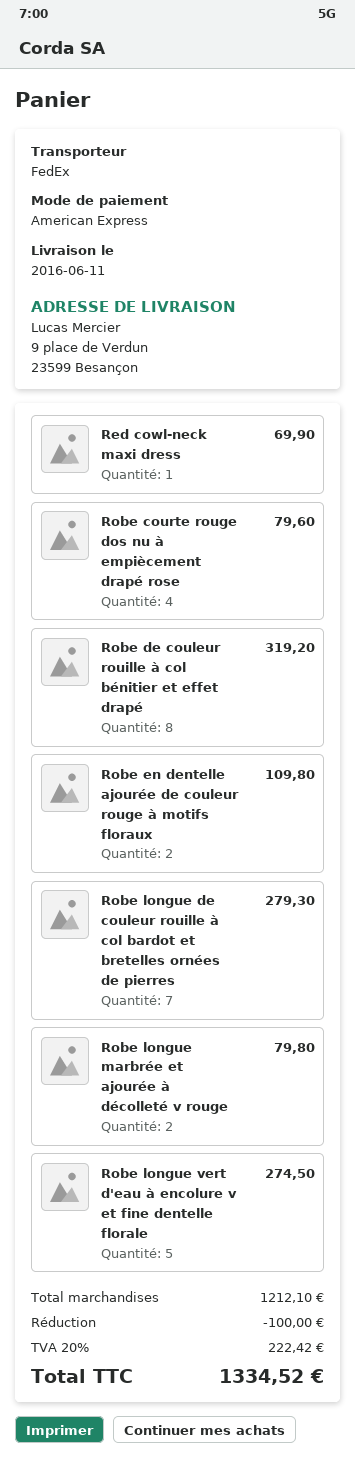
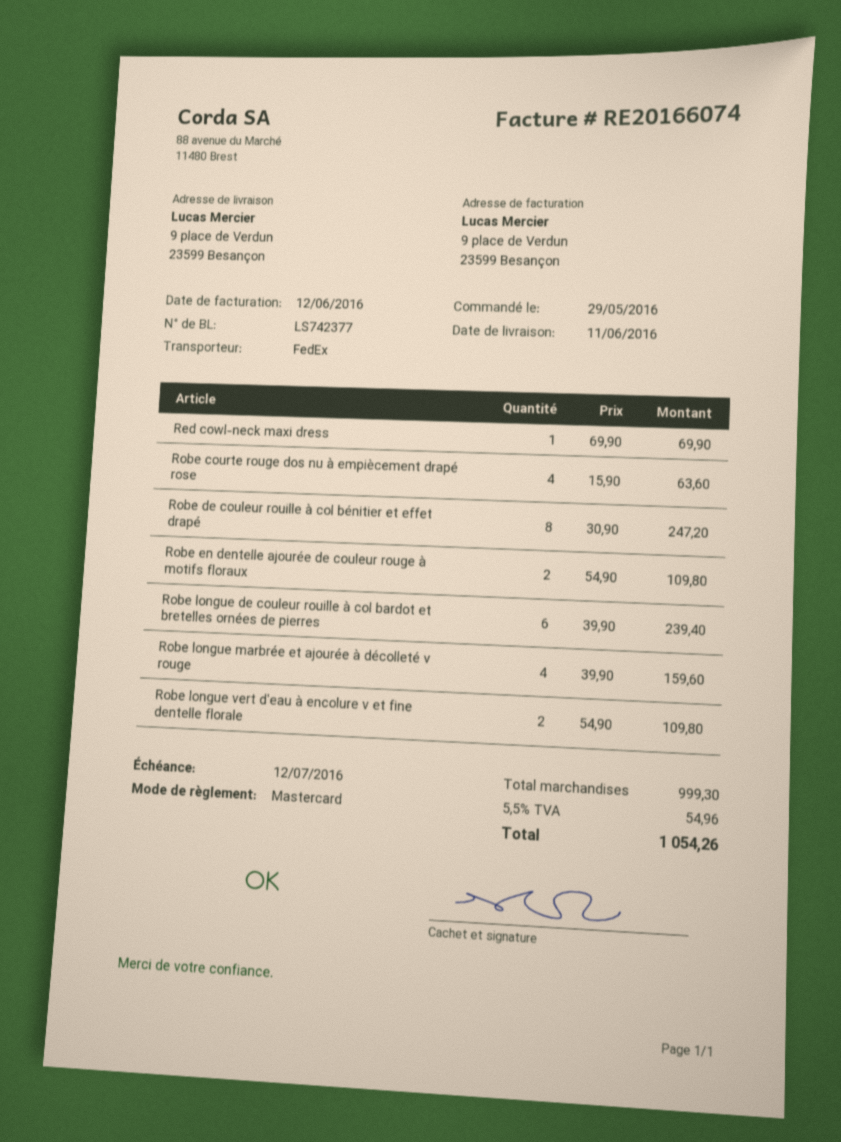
payment method: American Express -> Mastercard
Robe courte rouge dos nu à empiècement drapé rose: 4 for 79.60 -> 4 for 63.60
Robe de couleur rouille à col bénitier et effet drapé: 8 for 319.20 -> 8 for 247.20
Robe longue de couleur rouille à col bardot et bretelles ornées de pierres: 7 for 279.30 -> 6 for 239.40
Robe longue marbrée et ajourée à décolleté v rouge: 2 for 79.80 -> 4 for 159.60
Robe longue vert d'eau à encolure v et fine dentelle florale: 5 for 274.50 -> 2 for 109.80
subtotal: 1212.10 -> 999.30
discount: 100.00 -> none
tax: 20% = 222.42 -> 5.5% = 54.96
total: 1334.52 -> 1054.26

